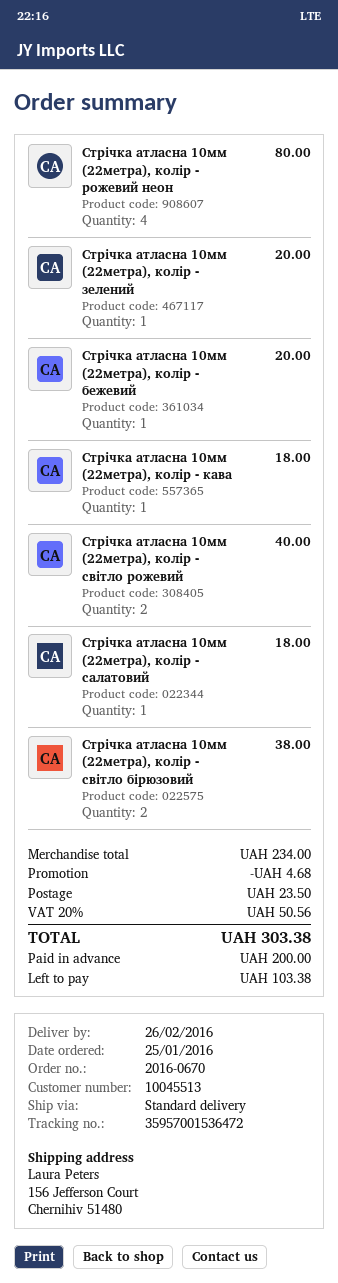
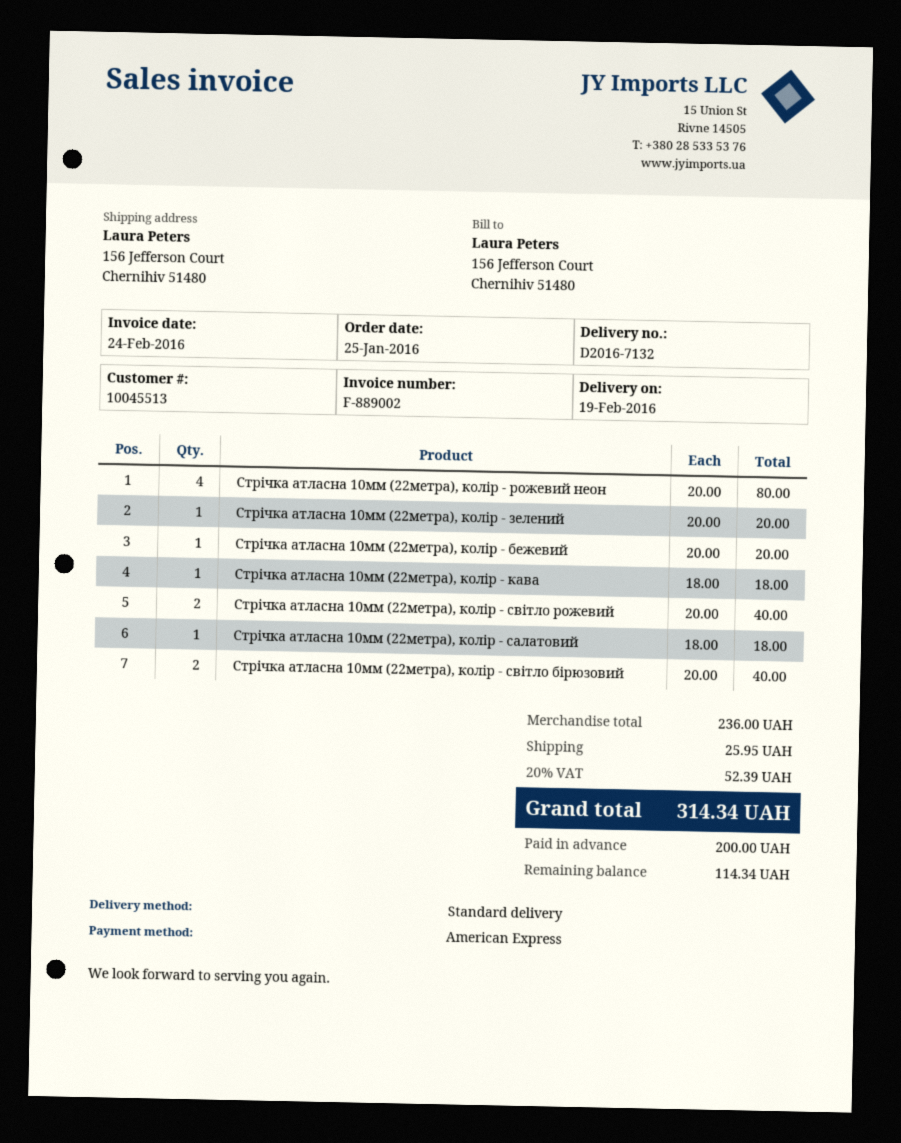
delivery date: 2016-02-26 -> 2016-02-19
Стрічка атласна 10мм (22метра), колір - світло бірюзовий: 2 for 38.00 -> 2 for 40.00
subtotal: 234.00 -> 236.00
discount: 4.68 -> none
shipping: 23.50 -> 25.95
tax: 20% = 50.56 -> 20% = 52.39
total: 303.38 -> 314.34
balance: 103.38 -> 114.34

